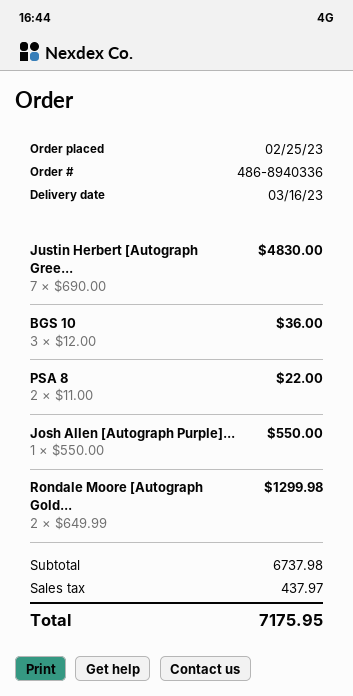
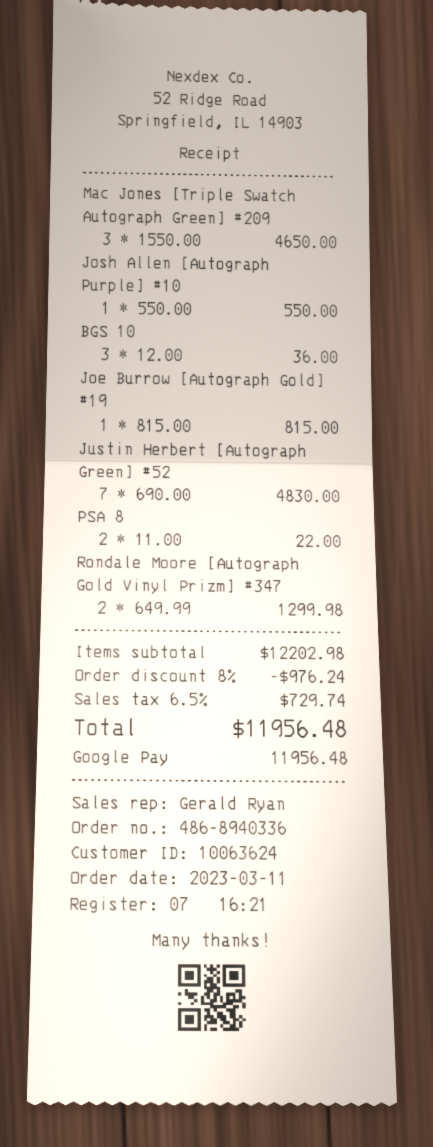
order date: 2023-02-25 -> 2023-03-11
Mac Jones [Triple Swatch Autograph Green] #209: none -> 3 x 1550.00 = 4650.00
Joe Burrow [Autograph Gold] #19: none -> 1 x 815.00 = 815.00
subtotal: 6737.98 -> 12202.98
discount: none -> 8% = 976.24
tax: 437.97 -> 729.74
total: 7175.95 -> 11956.48

